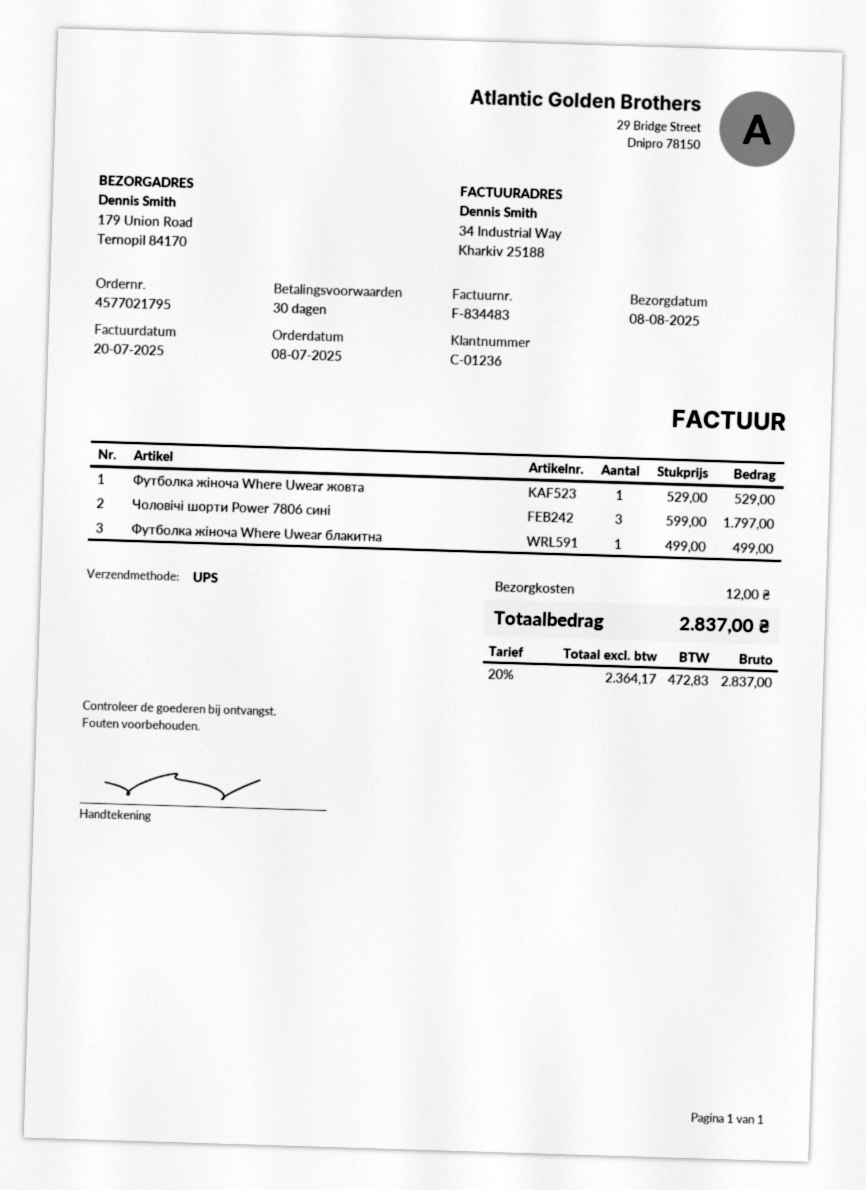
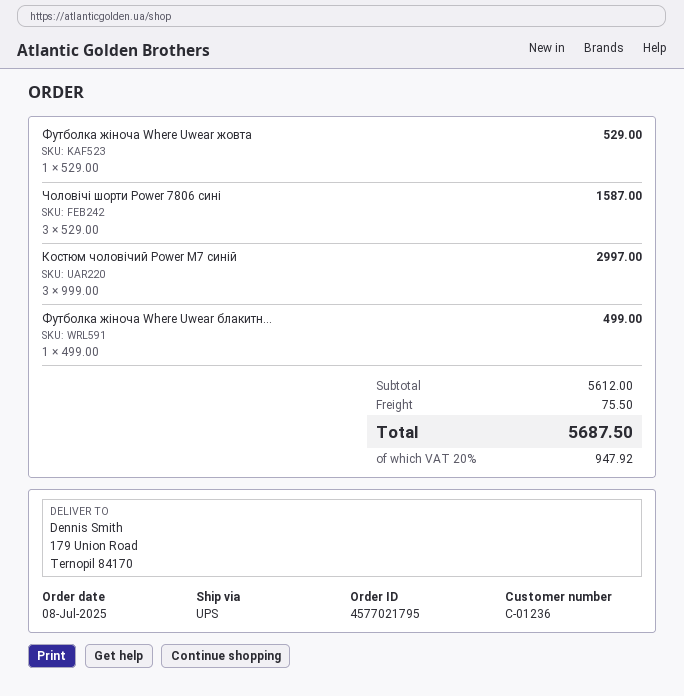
Чоловічі шорти Power 7806 сині: 3 x 599.00 = 1797.00 -> 3 x 529.00 = 1587.00
Костюм чоловічий Power M7 синій: none -> 3 x 999.00 = 2997.00
shipping: 12.00 -> 75.50
tax: 20% = 472.83 -> 20% = 947.92
total: 2837.00 -> 5687.50

